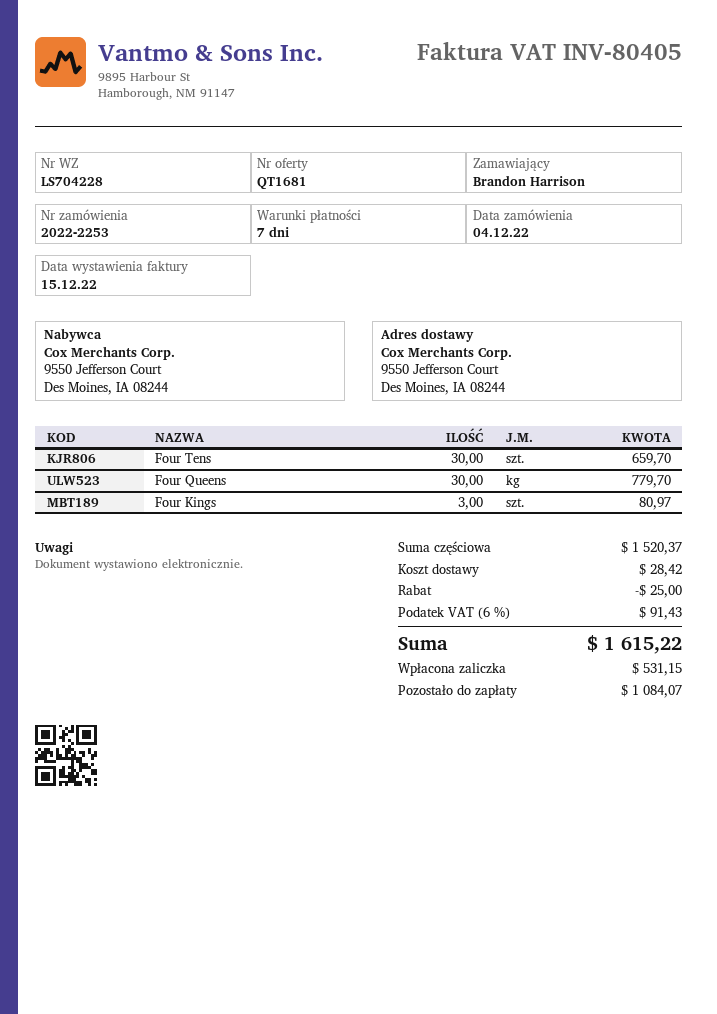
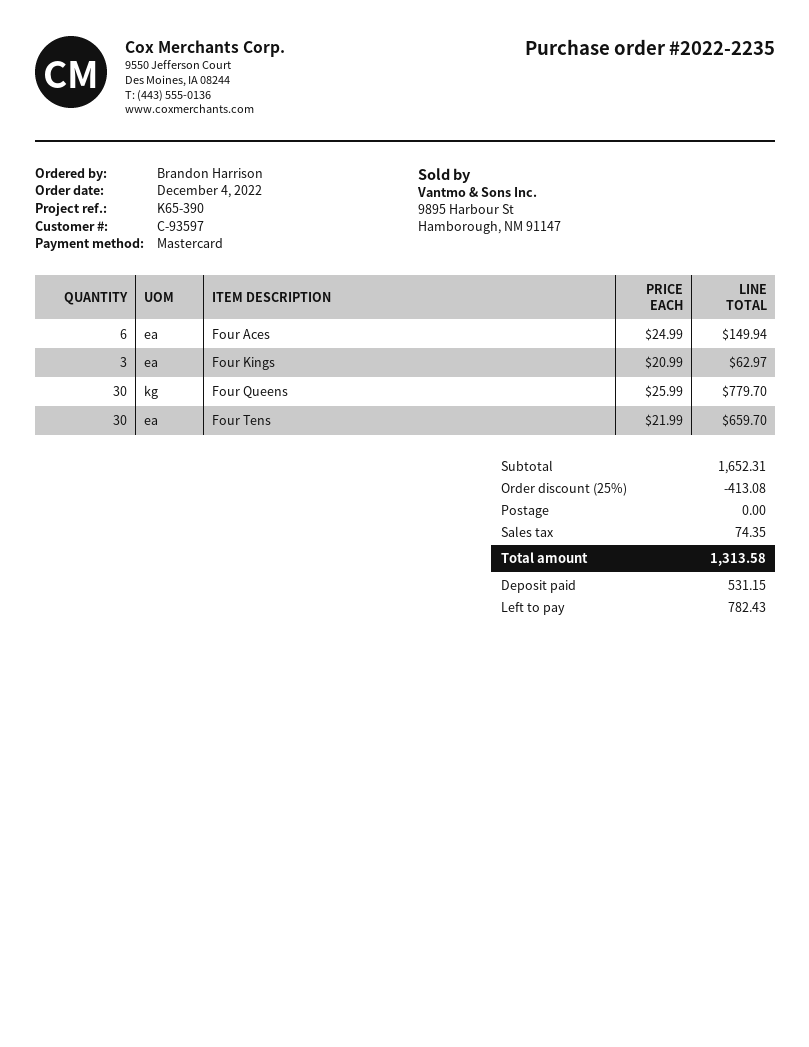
order number: 2022-2253 -> 2022-2235
Four Kings: 3 for 80.97 -> 3 for 62.97
Four Aces: none -> 6 for 149.94
subtotal: 1520.37 -> 1652.31
discount: 25.00 -> 413.08
shipping: 28.42 -> 0.00
tax: 91.43 -> 74.35
total: 1615.22 -> 1313.58
balance: 1084.07 -> 782.43

